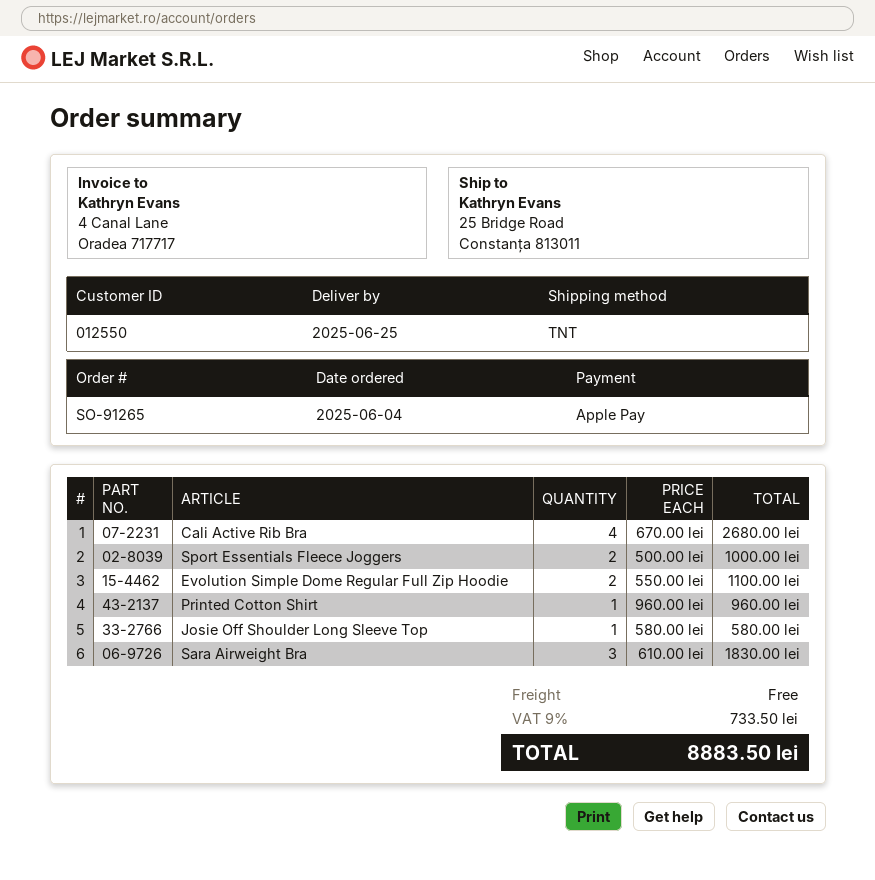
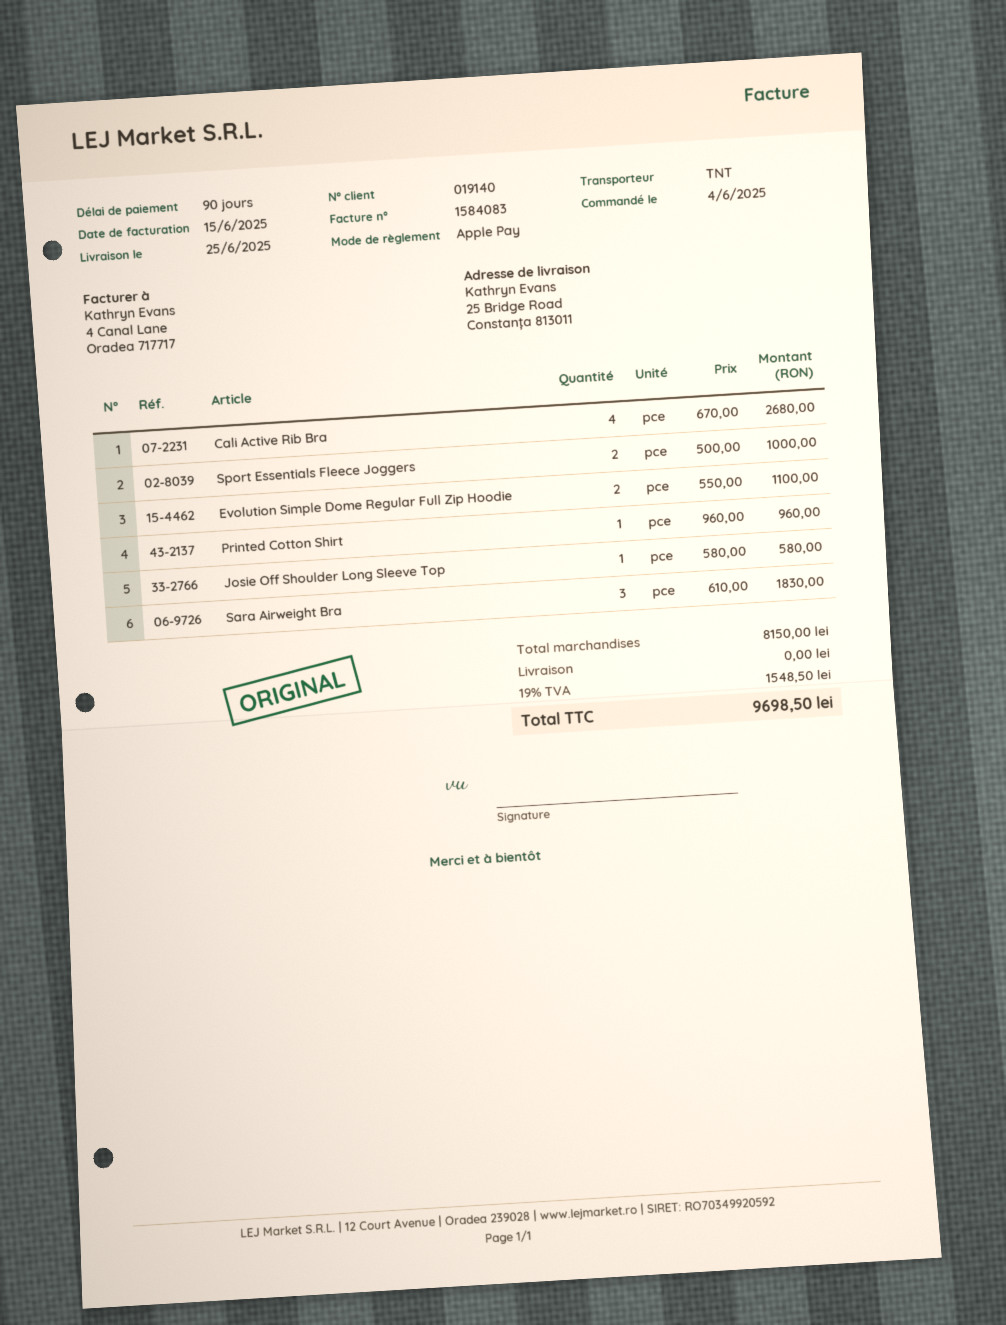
customer number: 012550 -> 019140
tax: 9% = 733.50 -> 19% = 1548.50
total: 8883.50 -> 9698.50

